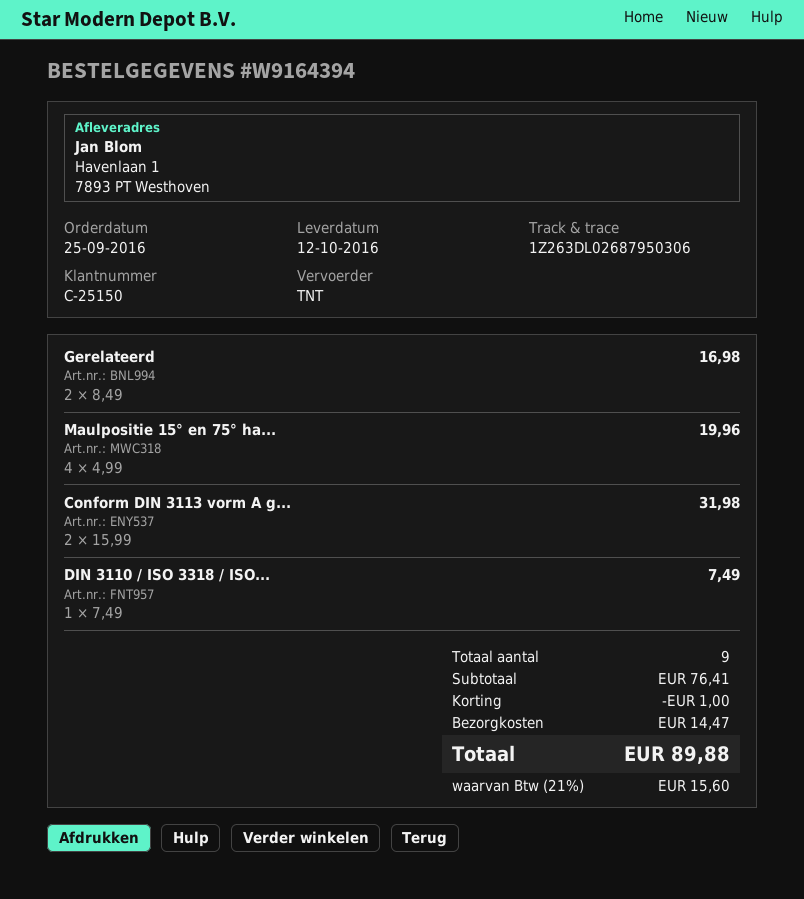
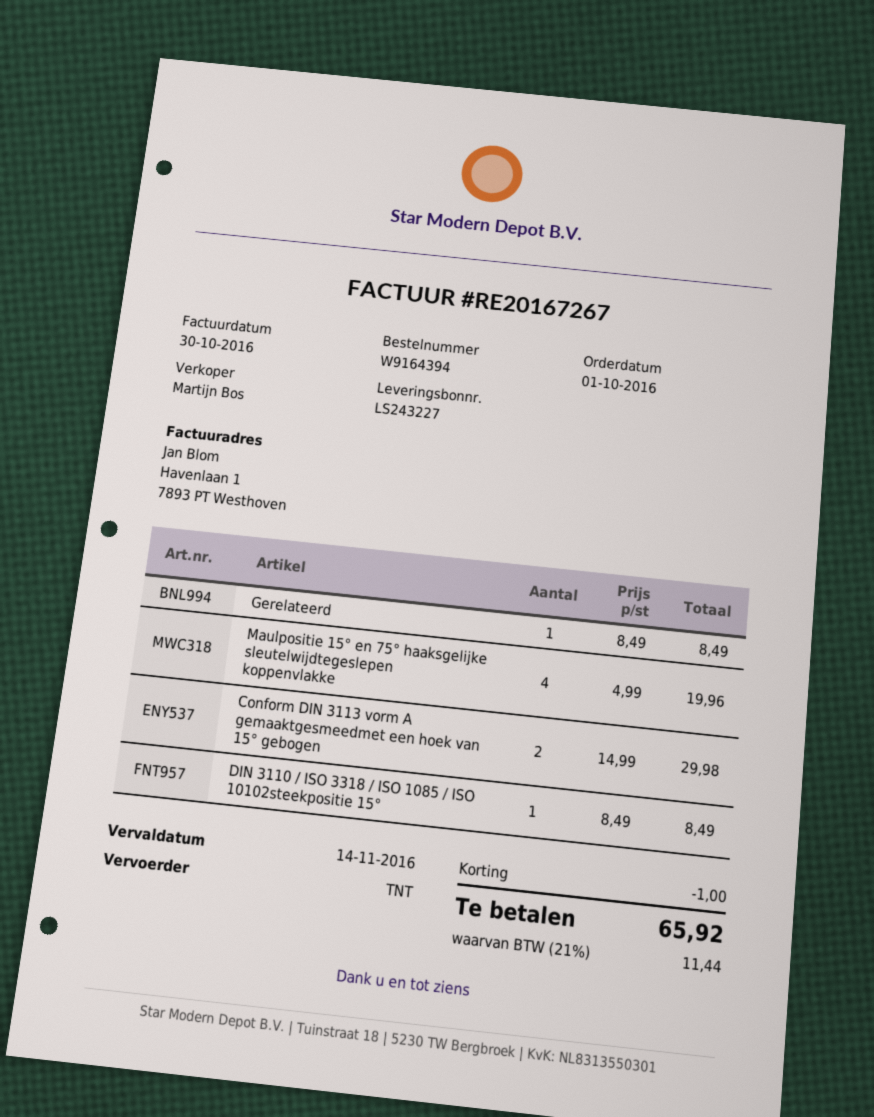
order date: 2016-09-25 -> 2016-10-01
Gerelateerd: 2 x 8.49 = 16.98 -> 1 x 8.49 = 8.49
Conform DIN 3113 vorm A g...: 2 x 15.99 = 31.98 -> 2 x 14.99 = 29.98
DIN 3110 / ISO 3318 / ISO...: 1 x 7.49 = 7.49 -> 1 x 8.49 = 8.49
shipping: 14.47 -> none
tax: 21% = 15.60 -> 21% = 11.44
total: 89.88 -> 65.92

